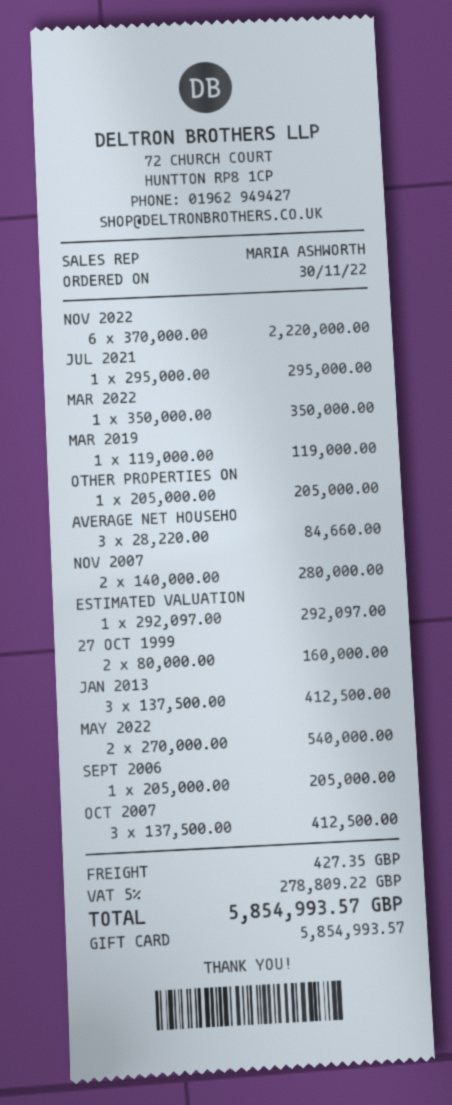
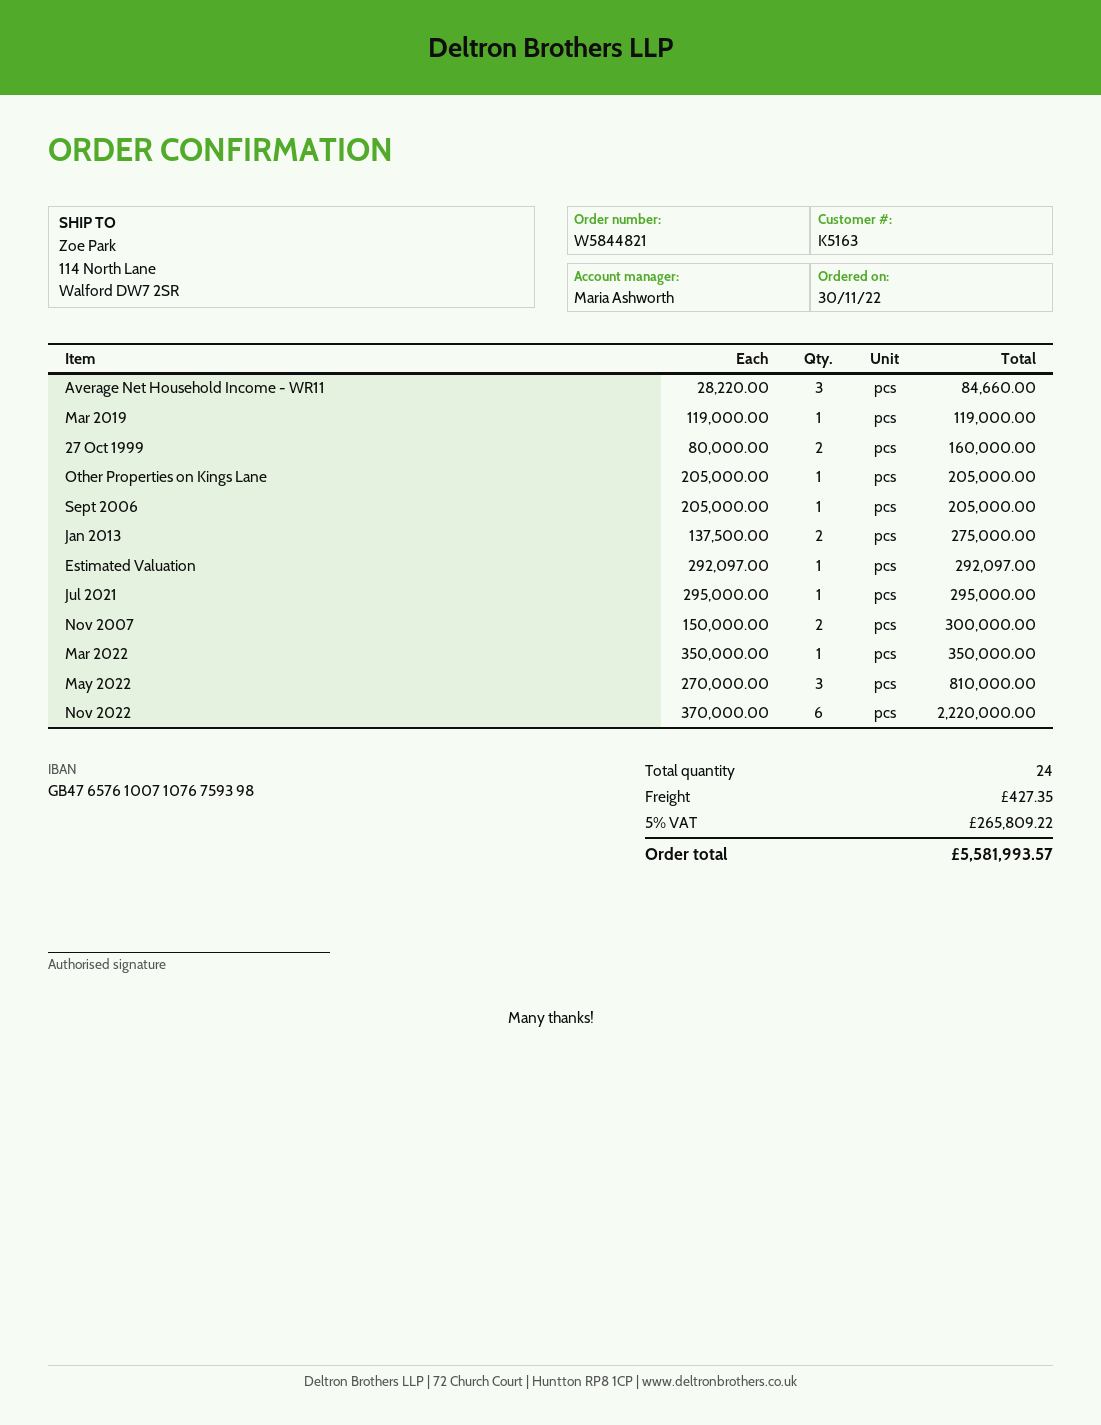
NOV 2007: 2 x 140000.00 = 280000.00 -> 2 x 150000.00 = 300000.00
JAN 2013: 3 x 137500.00 = 412500.00 -> 2 x 137500.00 = 275000.00
MAY 2022: 2 x 270000.00 = 540000.00 -> 3 x 270000.00 = 810000.00
OCT 2007: 3 x 137500.00 = 412500.00 -> none
tax: 5% = 278809.22 -> 5% = 265809.22
total: 5854993.57 -> 5581993.57

